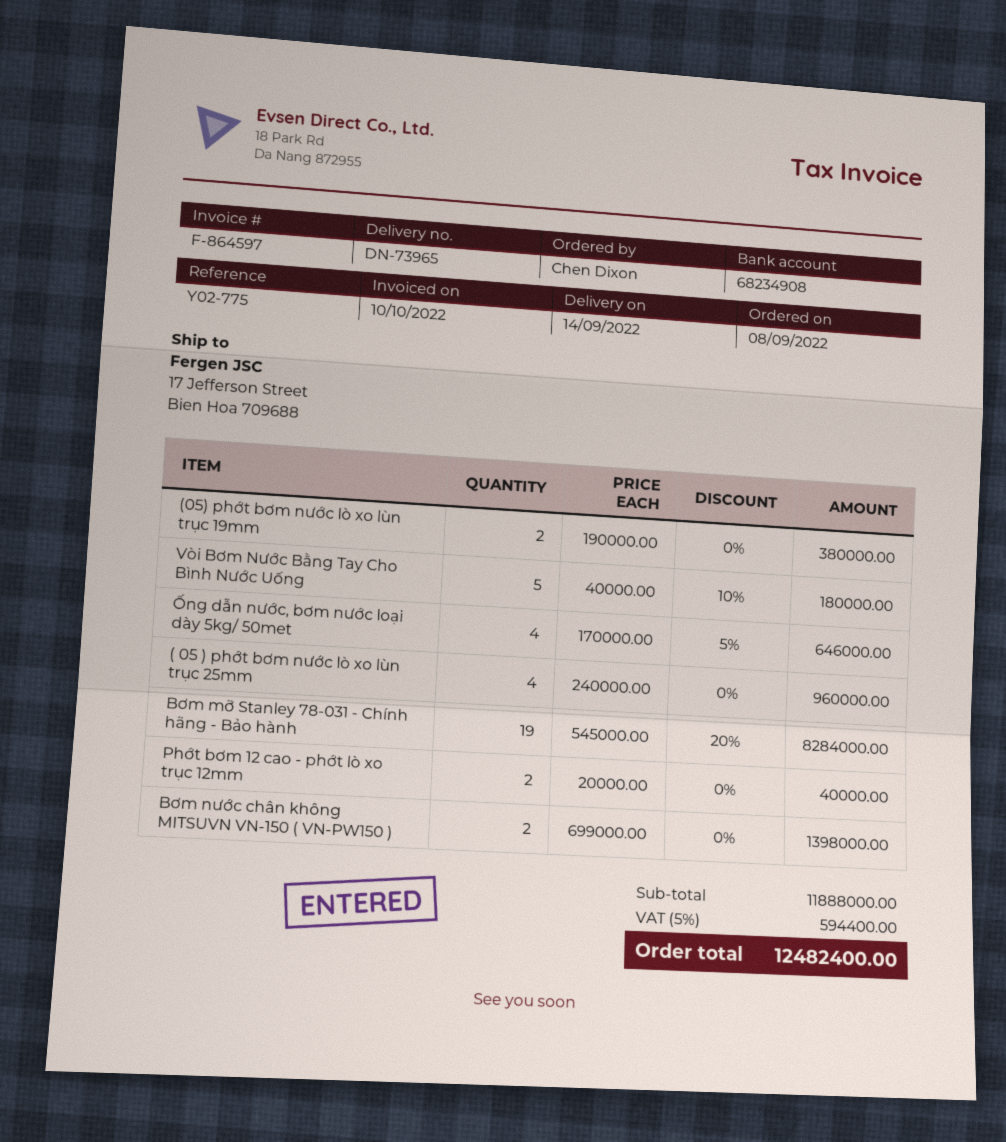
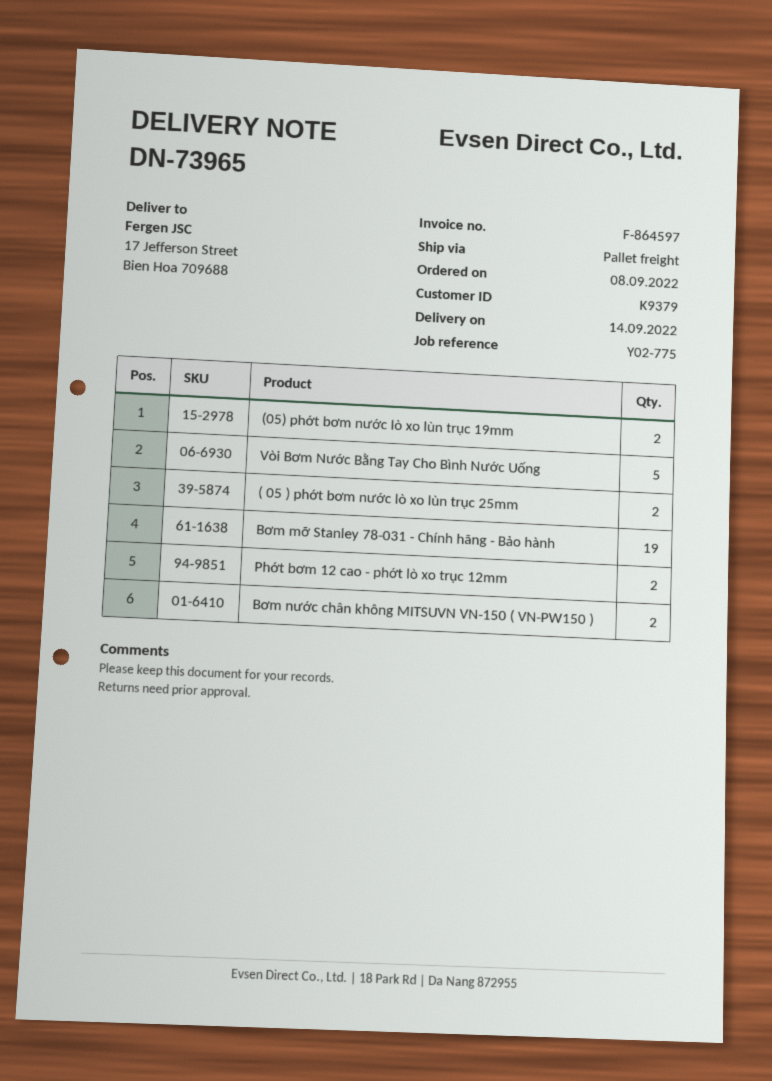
Ống dẫn nước, bơm nước loại dày 5kg/ 50met: 4 -> none
( 05 ) phớt bơm nước lò xo lùn trục 25mm: 4 -> 2

